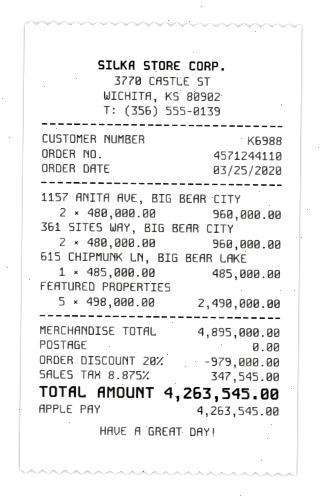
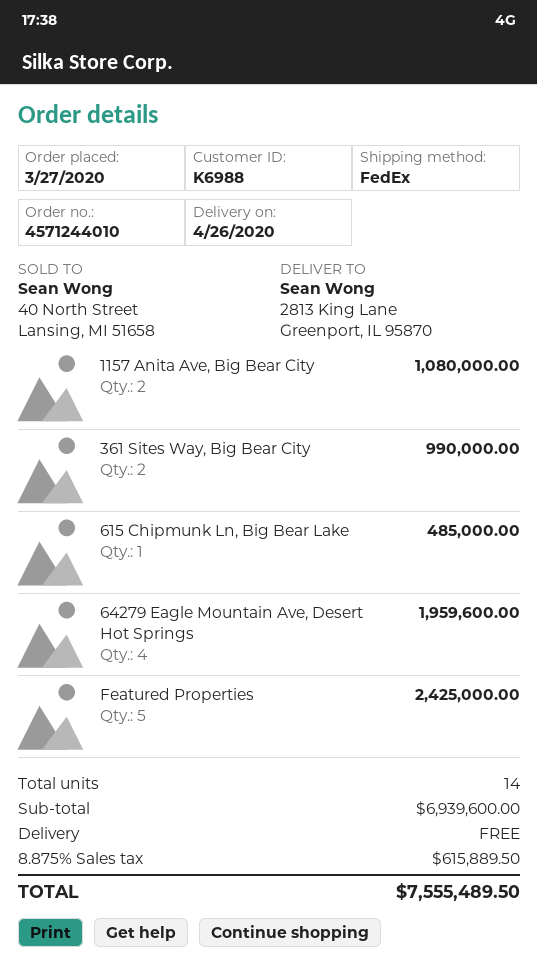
order number: 4571244110 -> 4571244010
order date: 2020-03-25 -> 2020-03-27
1157 ANITA AVE, BIG BEAR CITY: 2 for 960000.00 -> 2 for 1080000.00
361 SITES WAY, BIG BEAR CITY: 2 for 960000.00 -> 2 for 990000.00
FEATURED PROPERTIES: 5 for 2490000.00 -> 5 for 2425000.00
64279 Eagle Mountain Ave, Desert Hot Springs: none -> 4 for 1959600.00
subtotal: 4895000.00 -> 6939600.00
discount: 20% = 979000.00 -> none
tax: 8.875% = 347545.00 -> 8.875% = 615889.50
total: 4263545.00 -> 7555489.50

